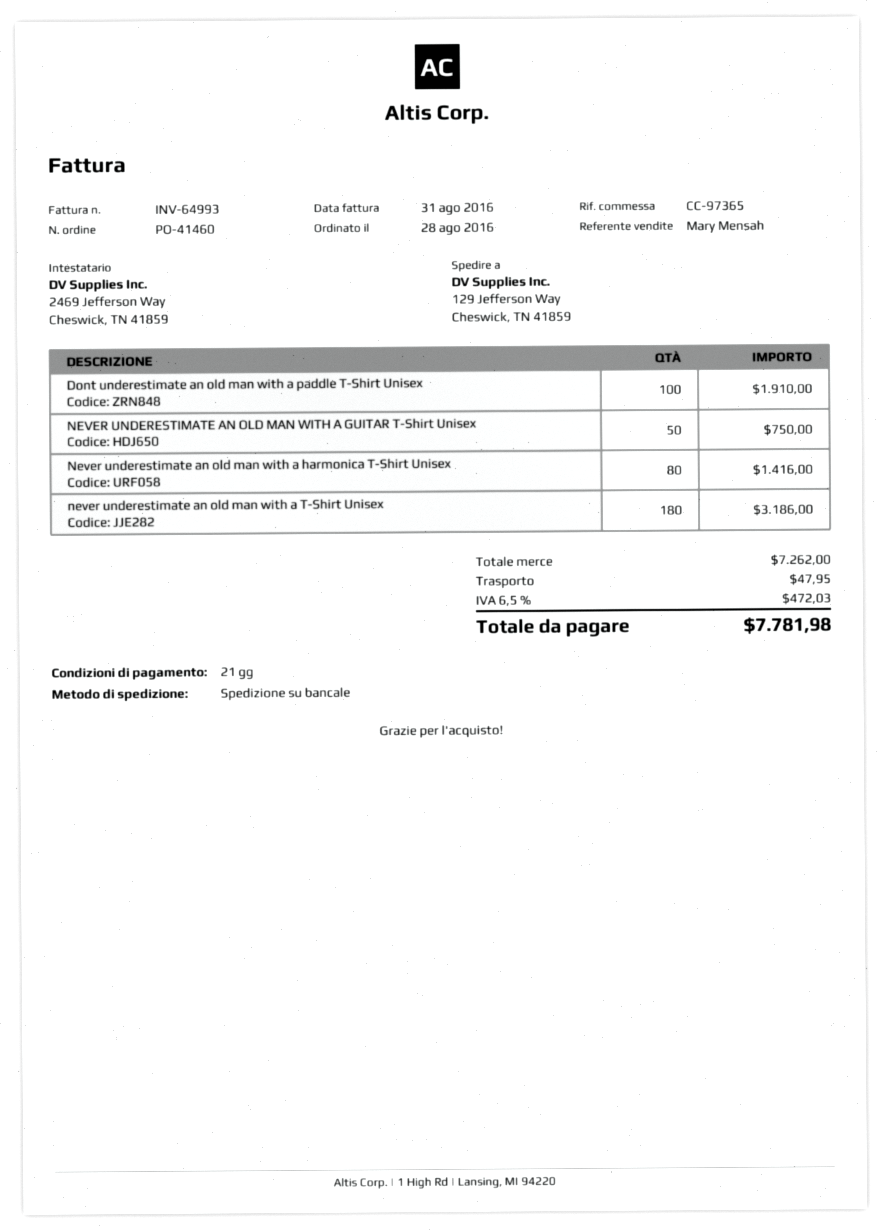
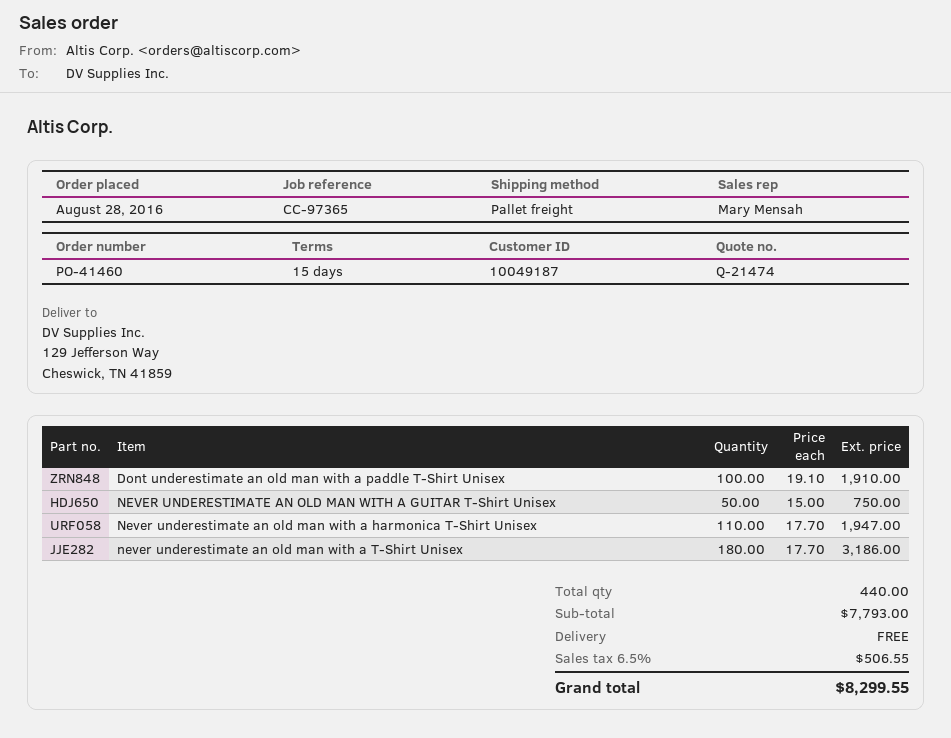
payment terms: 21 days -> 15 days
Never underestimate an old man with a harmonica T-Shirt Unisex: 80 for 1416.00 -> 110 for 1947.00
subtotal: 7262.00 -> 7793.00
shipping: 47.95 -> 0.00
tax: 6.5% = 472.03 -> 6.5% = 506.55
total: 7781.98 -> 8299.55

